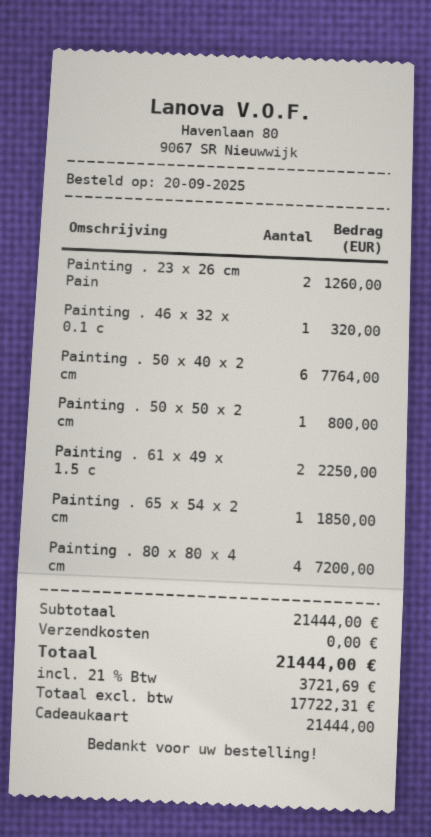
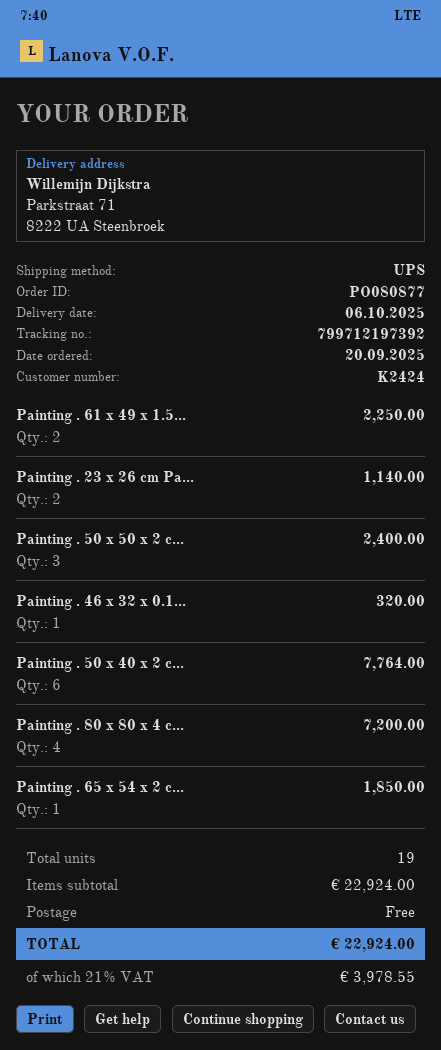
Painting . 23 x 26 cm Pain: 2 for 1260.00 -> 2 for 1140.00
Painting . 50 x 50 x 2 cm: 1 for 800.00 -> 3 for 2400.00
subtotal: 21444.00 -> 22924.00
tax: 21% = 3721.69 -> 21% = 3978.55
total: 21444.00 -> 22924.00

